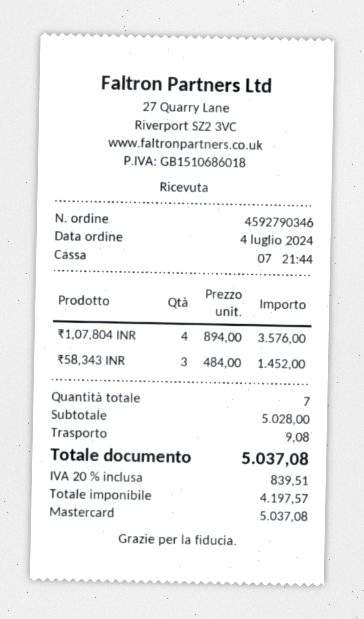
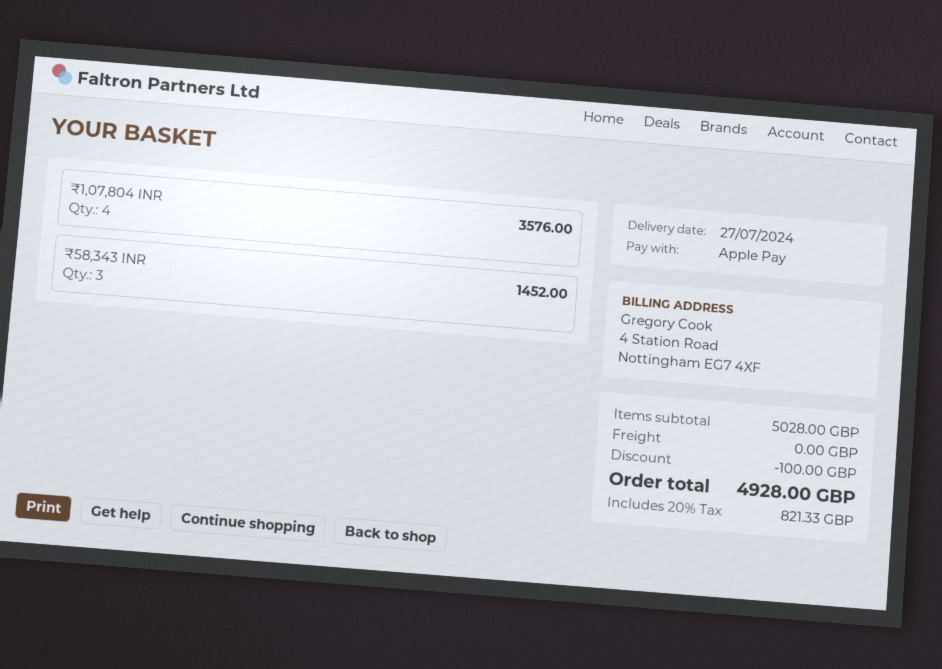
payment method: Mastercard -> Apple Pay
discount: none -> 100.00
shipping: 9.08 -> 0.00
tax: 20% = 839.51 -> 20% = 821.33
total: 5037.08 -> 4928.00

